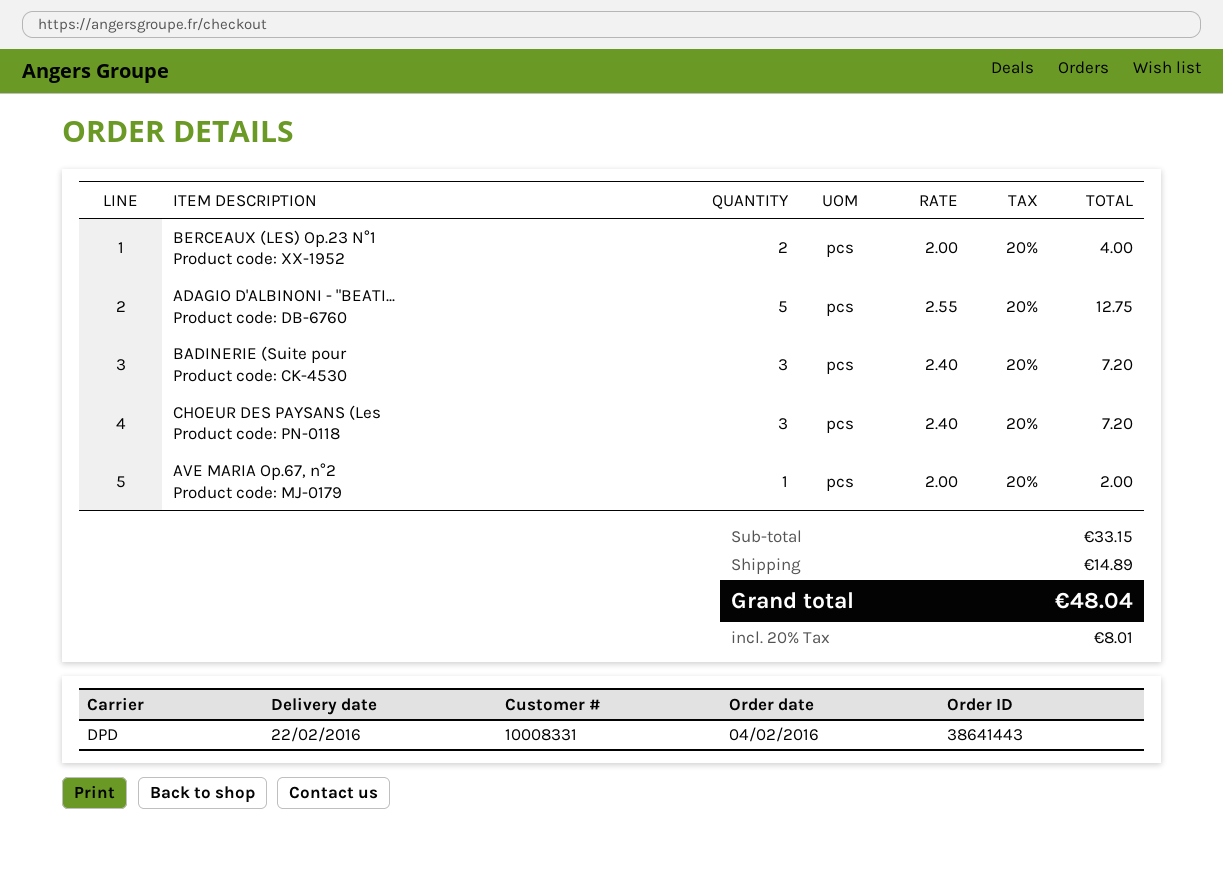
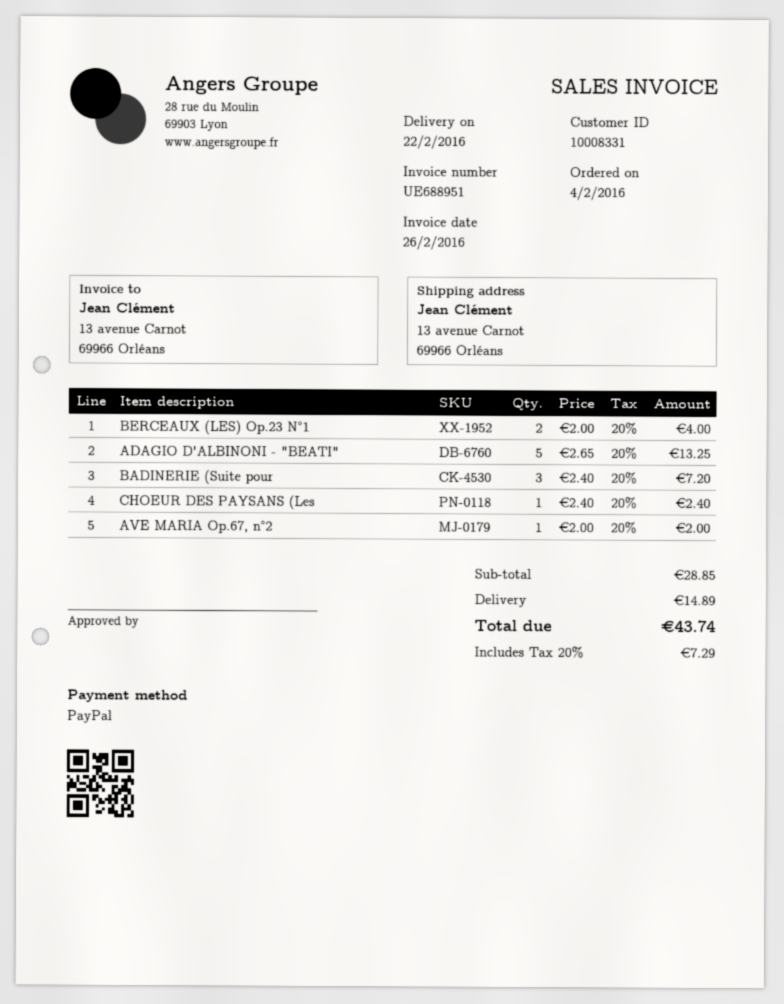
ADAGIO D'ALBINONI - "BEATI...: 5 x 2.55 = 12.75 -> 5 x 2.65 = 13.25
CHOEUR DES PAYSANS (Les: 3 x 2.40 = 7.20 -> 1 x 2.40 = 2.40
subtotal: 33.15 -> 28.85
tax: 20% = 8.01 -> 20% = 7.29
total: 48.04 -> 43.74

